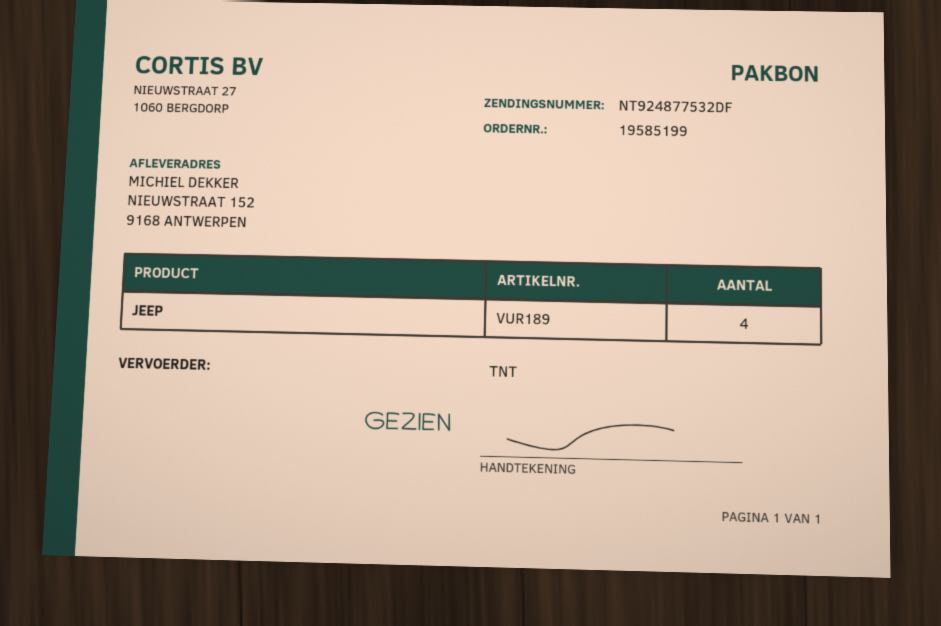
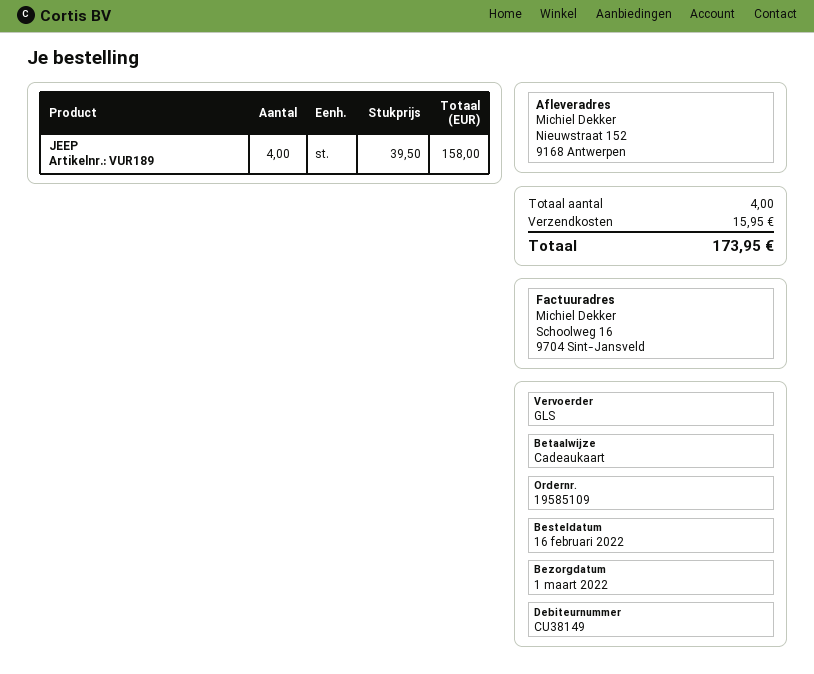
order number: 19585199 -> 19585109
shipping method: TNT -> GLS

